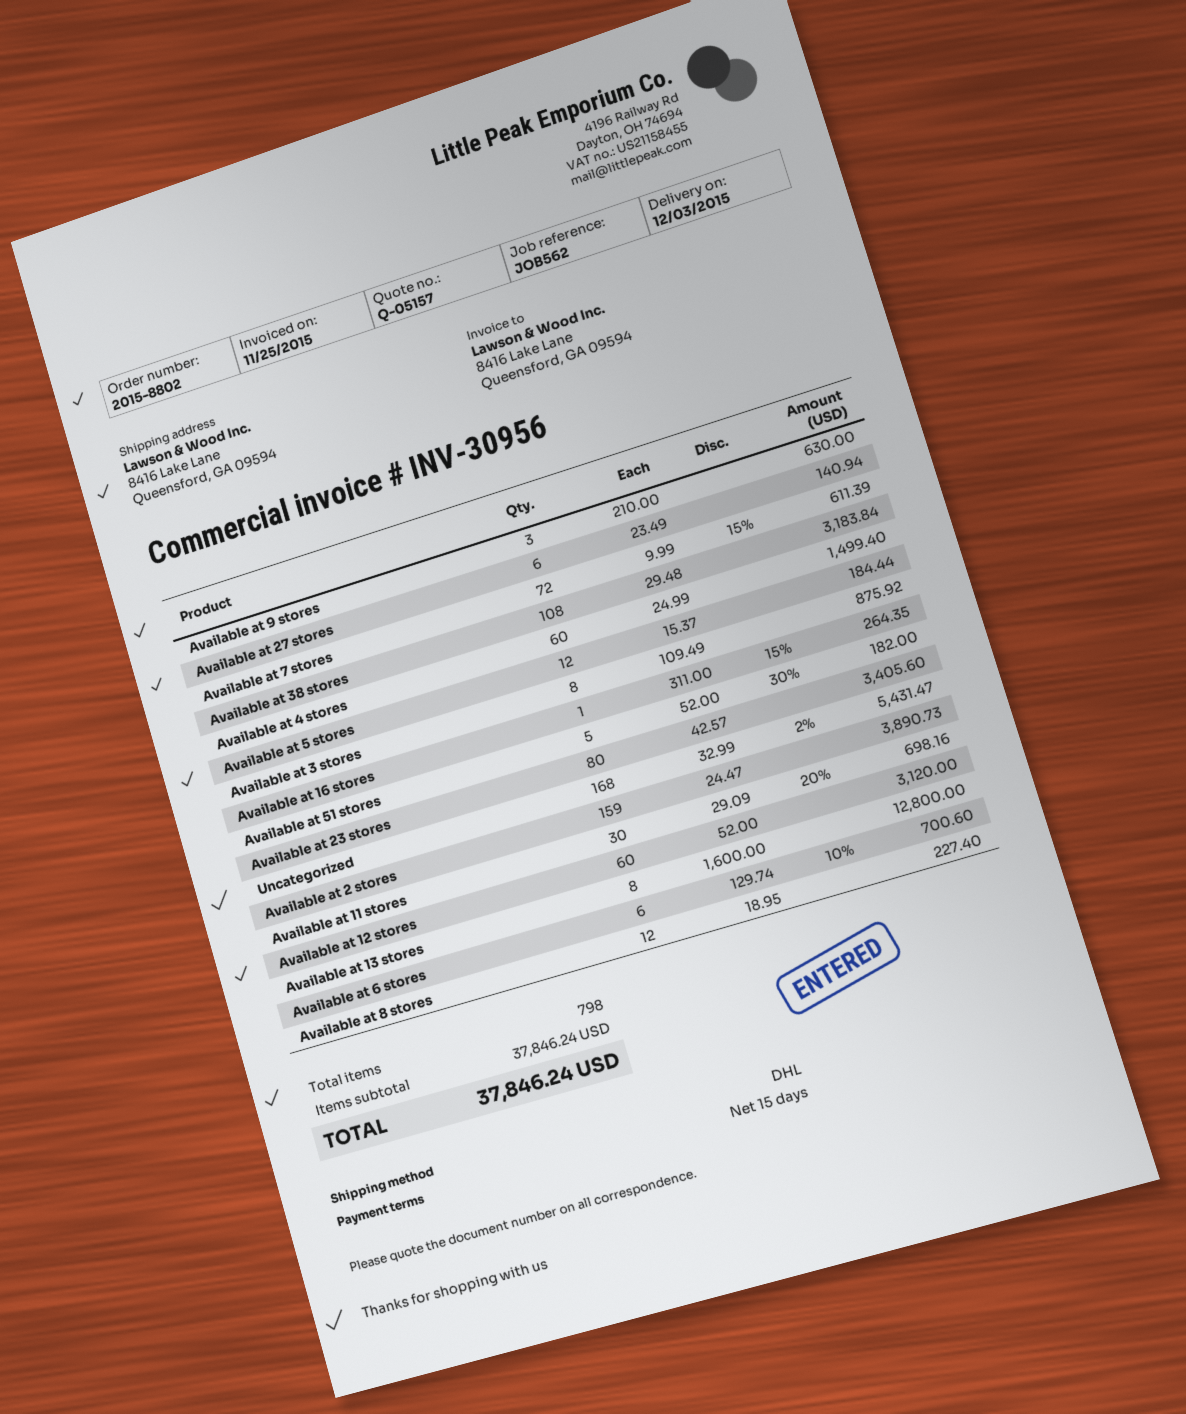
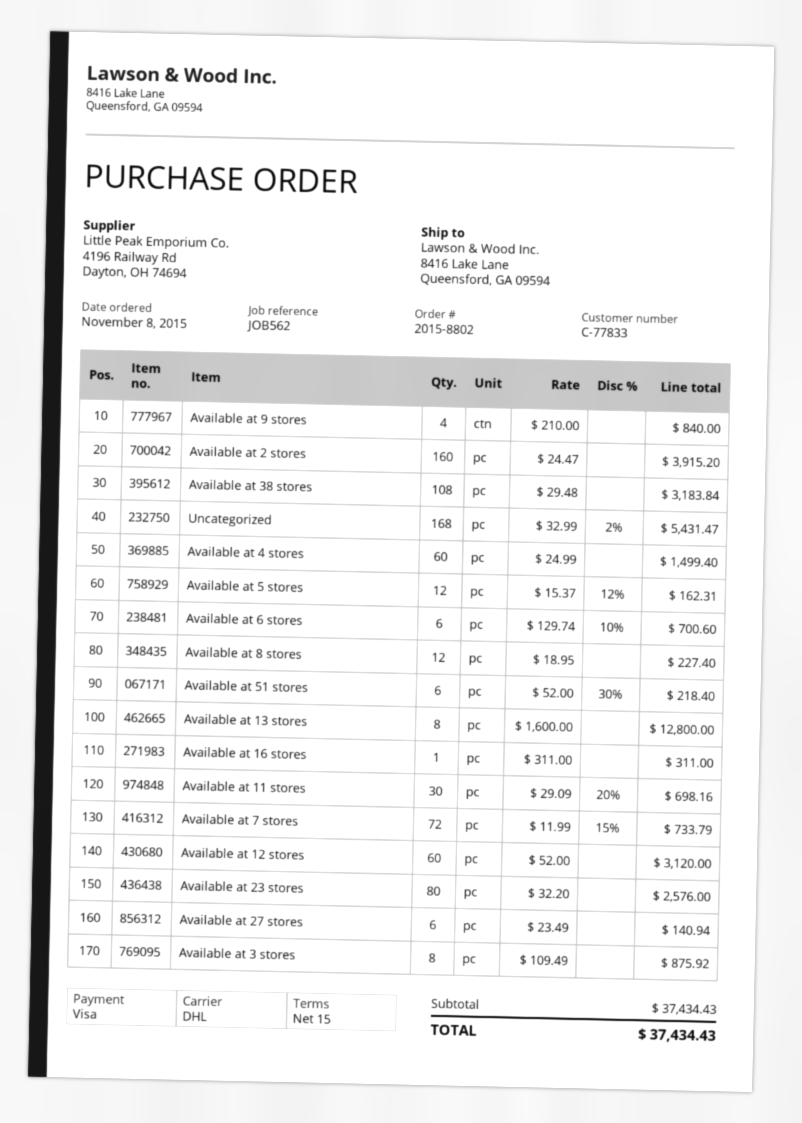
Available at 9 stores: 3 x 210.00 = 630.00 -> 4 x 210.00 = 840.00
Available at 7 stores: 72 x 9.99 - 15% = 611.39 -> 72 x 11.99 - 15% = 733.79
Available at 5 stores: 12 x 15.37 = 184.44 -> 12 x 15.37 - 12% = 162.31
Available at 16 stores: 1 x 311.00 - 15% = 264.35 -> 1 x 311.00 = 311.00
Available at 51 stores: 5 x 52.00 - 30% = 182.00 -> 6 x 52.00 - 30% = 218.40
Available at 23 stores: 80 x 42.57 = 3405.60 -> 80 x 32.20 = 2576.00
Available at 2 stores: 159 x 24.47 = 3890.73 -> 160 x 24.47 = 3915.20
subtotal: 37846.24 -> 37434.43
total: 37846.24 -> 37434.43

